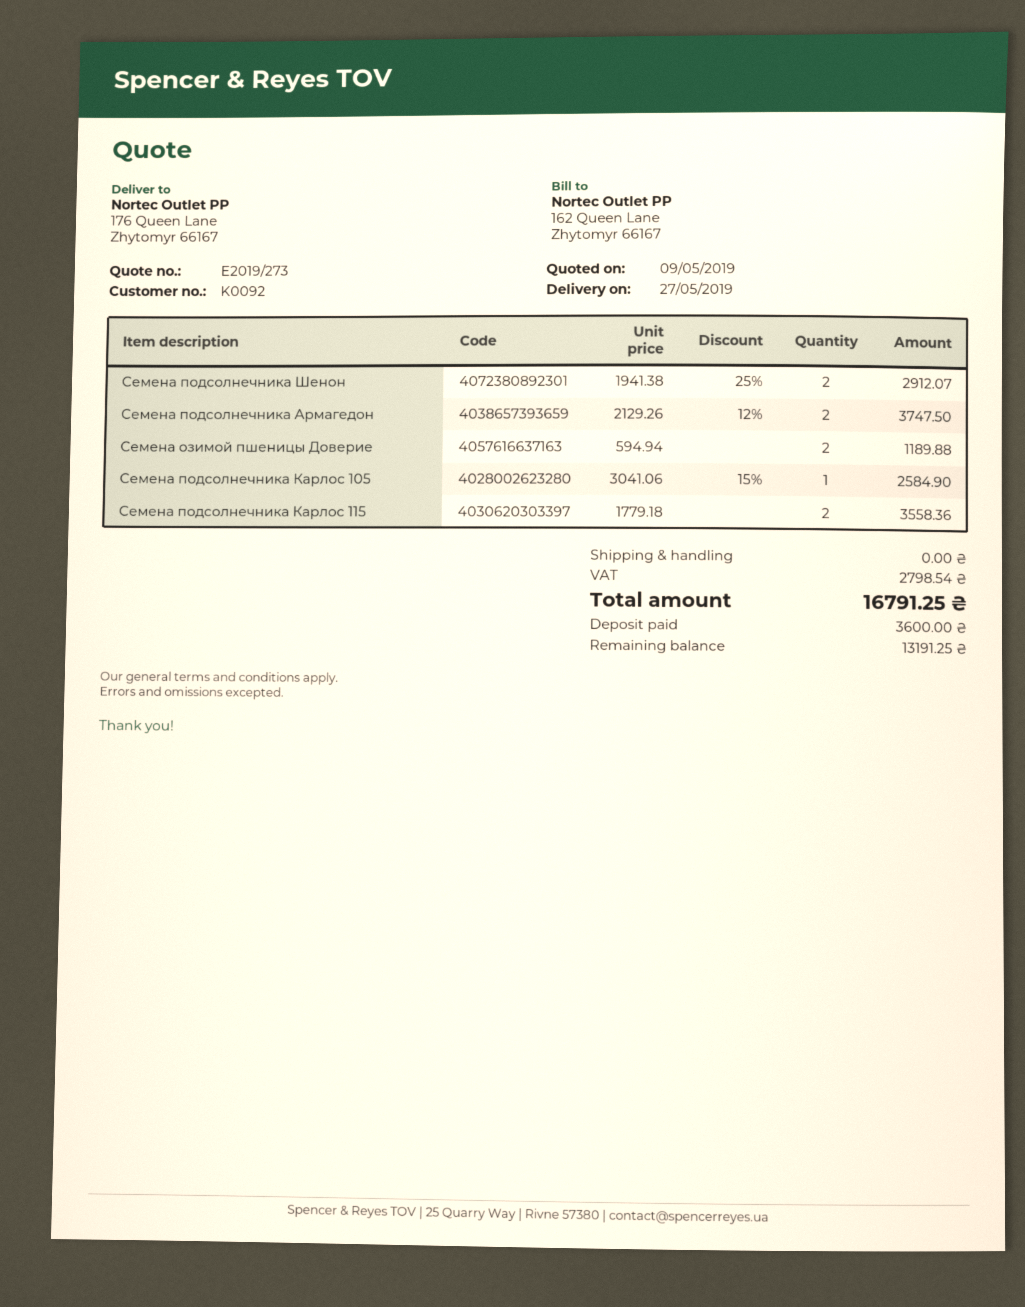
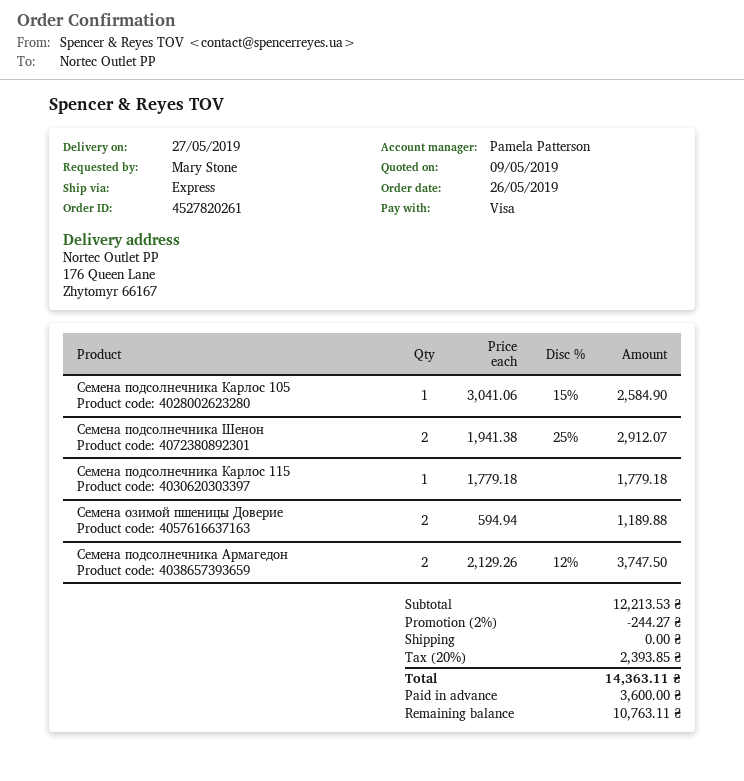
Семена подсолнечника Карлос 115: 2 x 1779.18 = 3558.36 -> 1 x 1779.18 = 1779.18
discount: none -> 2% = 244.27
tax: 2798.54 -> 2393.85
total: 16791.25 -> 14363.11
balance: 13191.25 -> 10763.11

